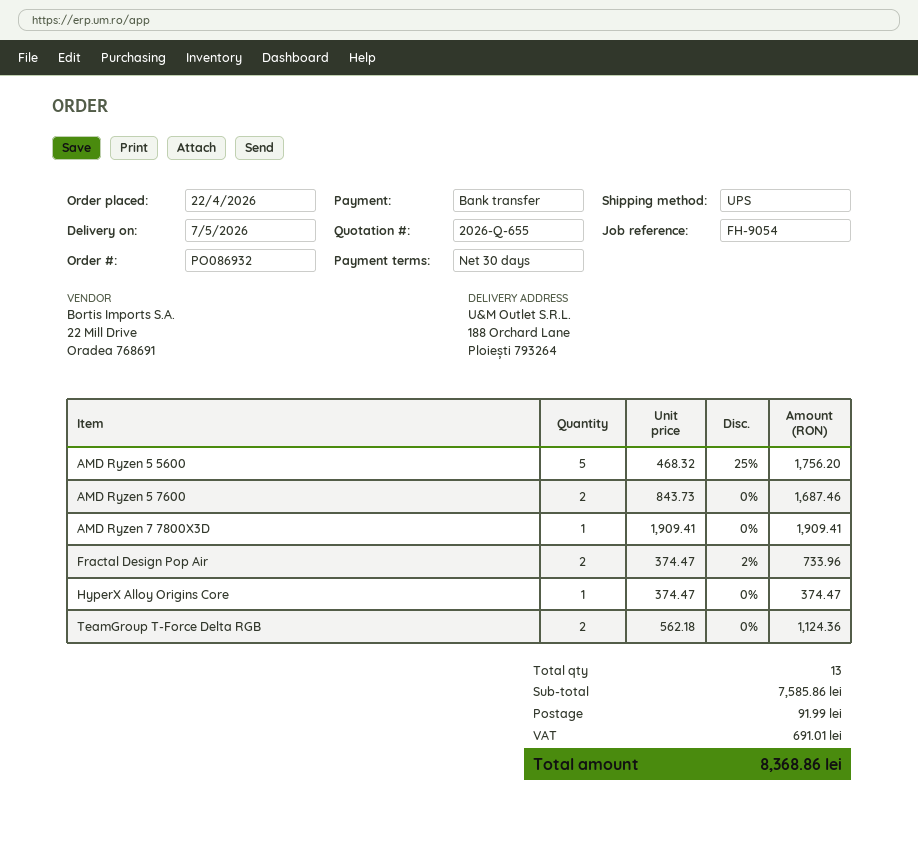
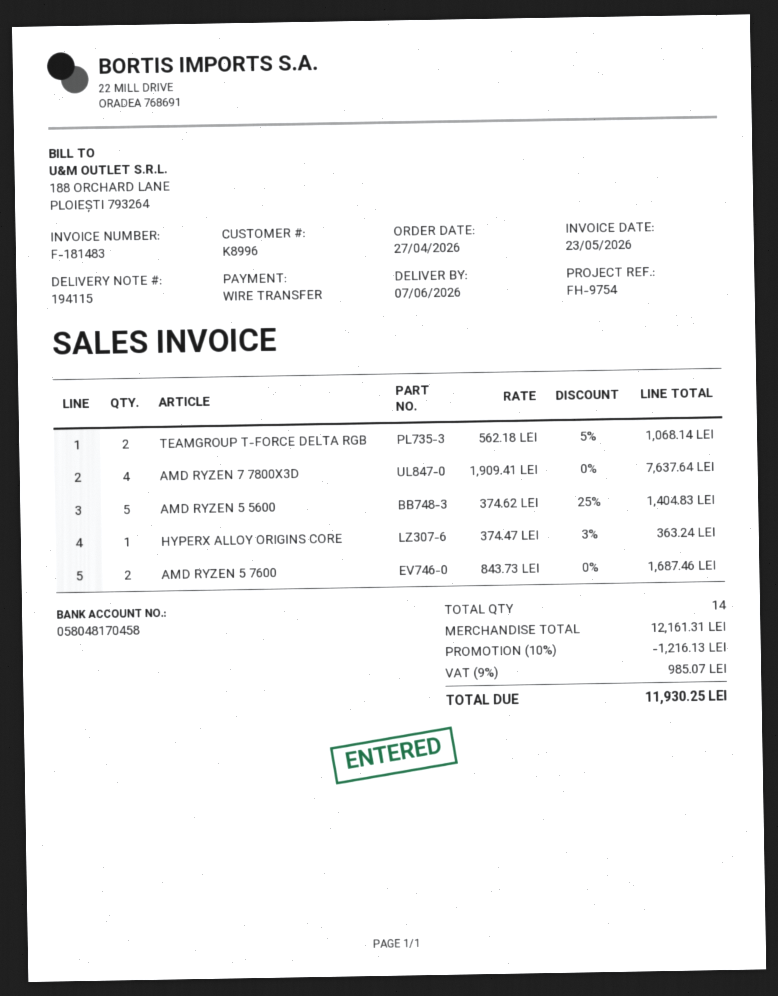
order date: 2026-04-22 -> 2026-04-27
delivery date: 2026-05-07 -> 2026-06-07
reference: FH-9054 -> FH-9754
AMD Ryzen 5 5600: 5 x 468.32 - 25% = 1756.20 -> 5 x 374.62 - 25% = 1404.83
AMD Ryzen 7 7800X3D: 1 x 1909.41 = 1909.41 -> 4 x 1909.41 = 7637.64
Fractal Design Pop Air: 2 x 374.47 - 2% = 733.96 -> none
HyperX Alloy Origins Core: 1 x 374.47 = 374.47 -> 1 x 374.47 - 3% = 363.24
TeamGroup T-Force Delta RGB: 2 x 562.18 = 1124.36 -> 2 x 562.18 - 5% = 1068.14
total quantity: 13 -> 14
subtotal: 7585.86 -> 12161.31
discount: none -> 10% = 1216.13
shipping: 91.99 -> none
tax: 691.01 -> 985.07
total: 8368.86 -> 11930.25

